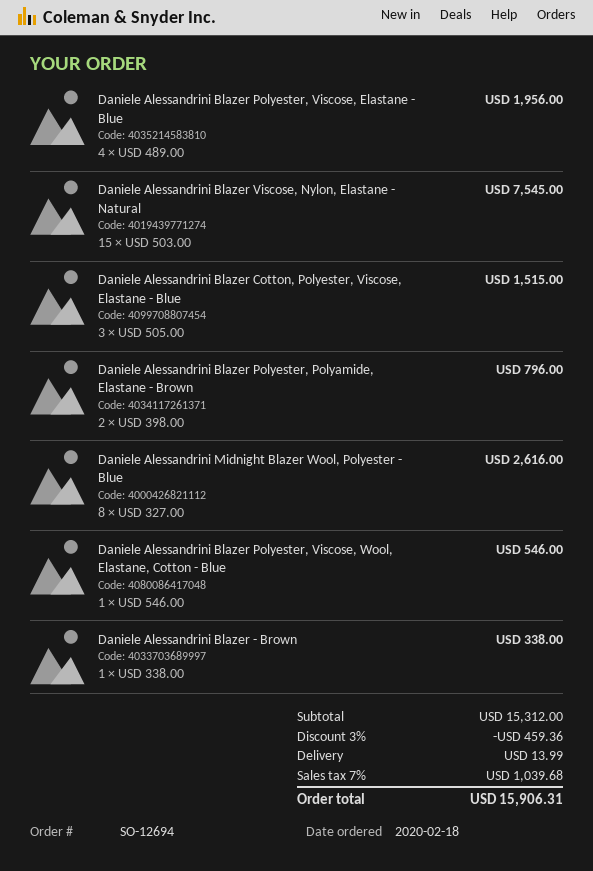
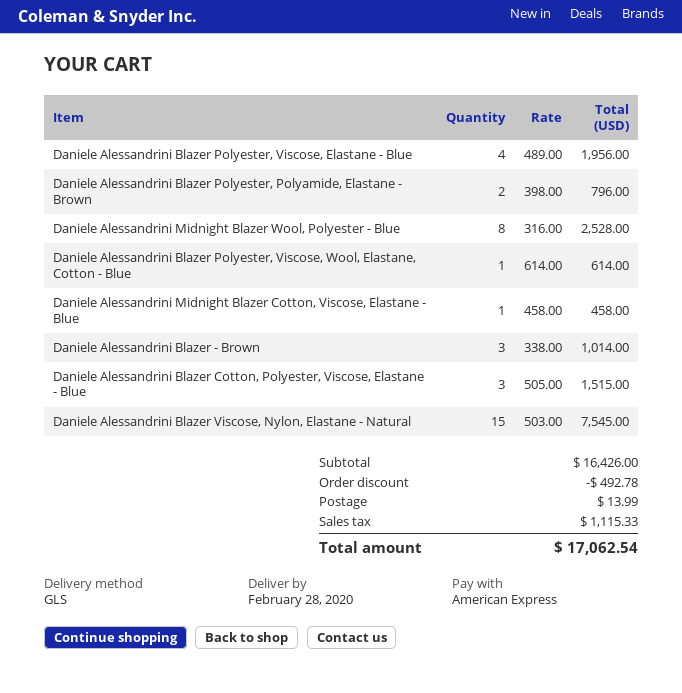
Daniele Alessandrini Midnight Blazer Wool, Polyester - Blue: 8 x 327.00 = 2616.00 -> 8 x 316.00 = 2528.00
Daniele Alessandrini Blazer Polyester, Viscose, Wool, Elastane, Cotton - Blue: 1 x 546.00 = 546.00 -> 1 x 614.00 = 614.00
Daniele Alessandrini Blazer - Brown: 1 x 338.00 = 338.00 -> 3 x 338.00 = 1014.00
Daniele Alessandrini Midnight Blazer Cotton, Viscose, Elastane - Blue: none -> 1 x 458.00 = 458.00
subtotal: 15312.00 -> 16426.00
discount: 459.36 -> 492.78
tax: 1039.68 -> 1115.33
total: 15906.31 -> 17062.54

